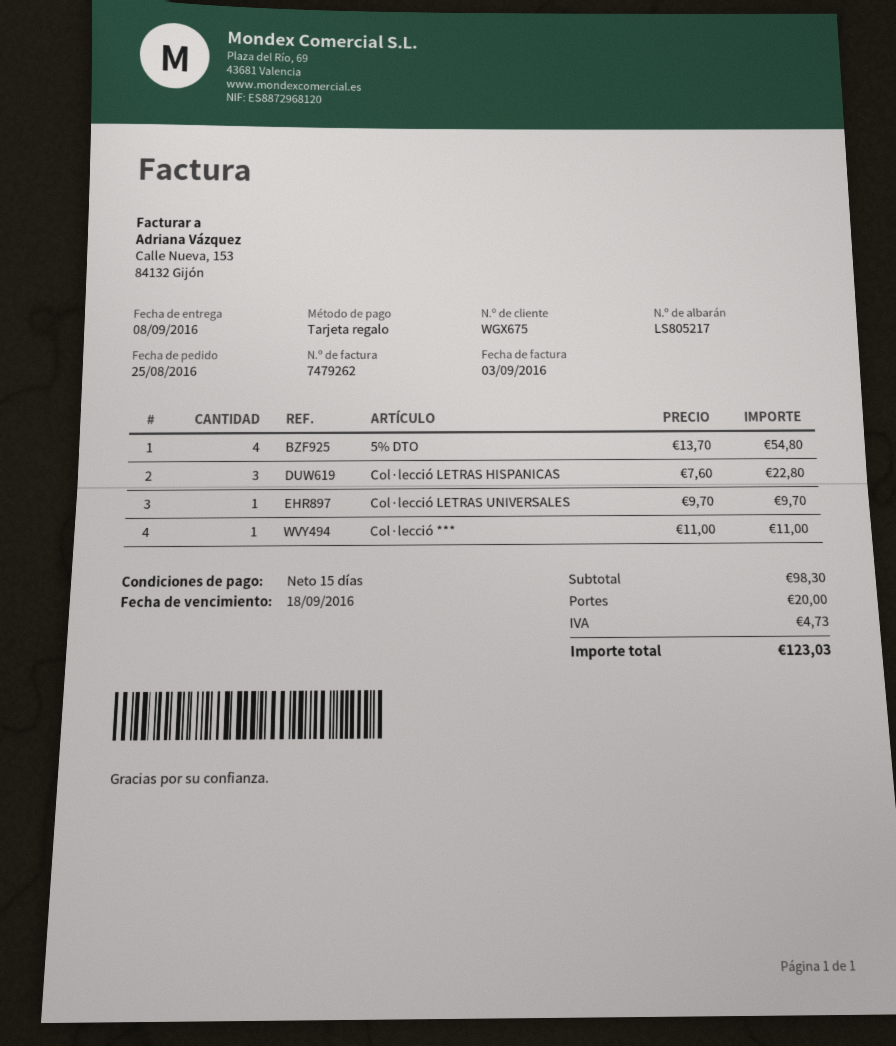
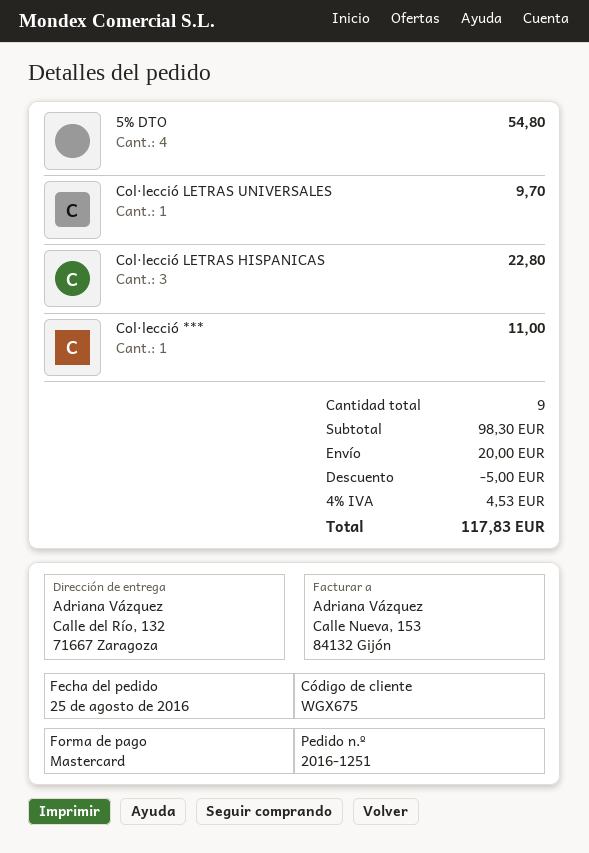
payment method: gift card -> Mastercard
discount: none -> 5.00
tax: 4.73 -> 4.53
total: 123.03 -> 117.83

